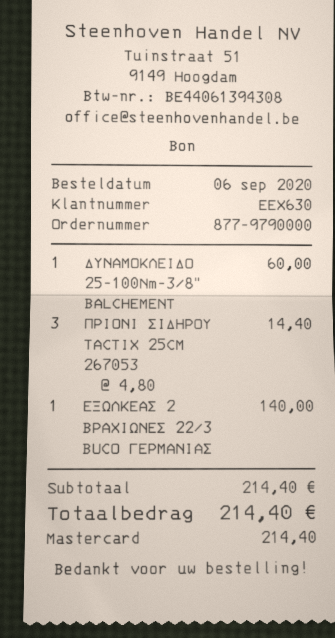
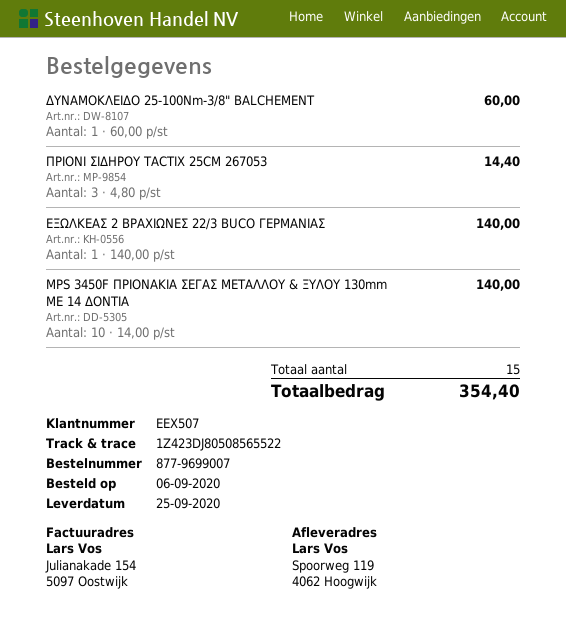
order number: 877-9790000 -> 877-9699007
customer number: EEX630 -> EEX507
MPS 3450F ΠΡΙΟΝΑΚΙΑ ΣΕΓΑΣ ΜΕΤΑΛΛΟΥ & ΞΥΛΟΥ 130mm ME 14 ΔΟΝΤΙΑ: none -> 10 x 14.00 = 140.00
total: 214.40 -> 354.40

